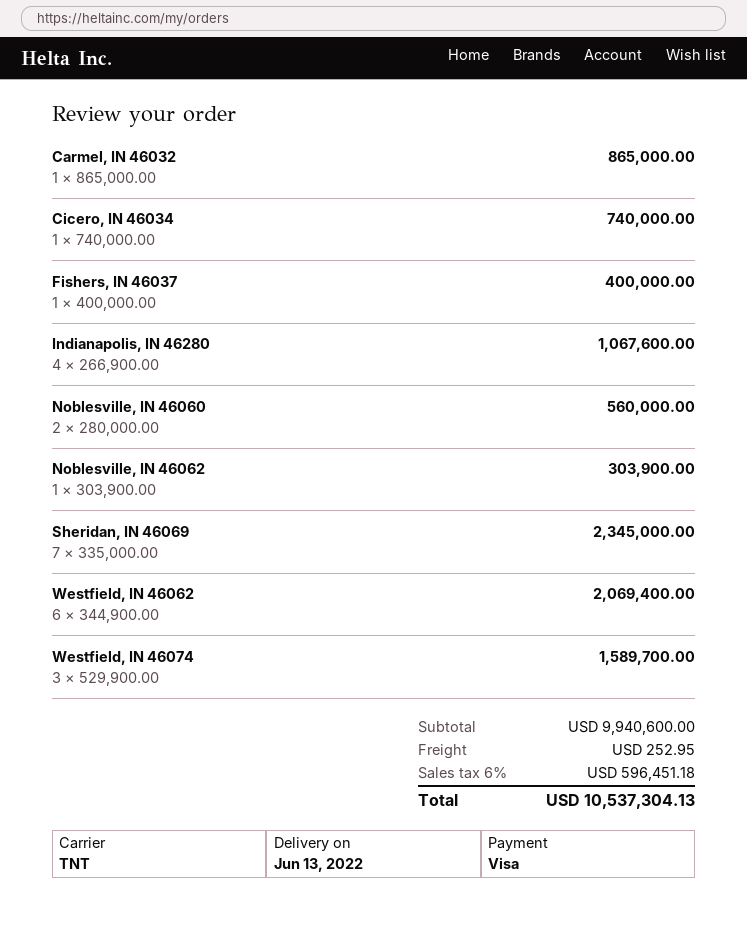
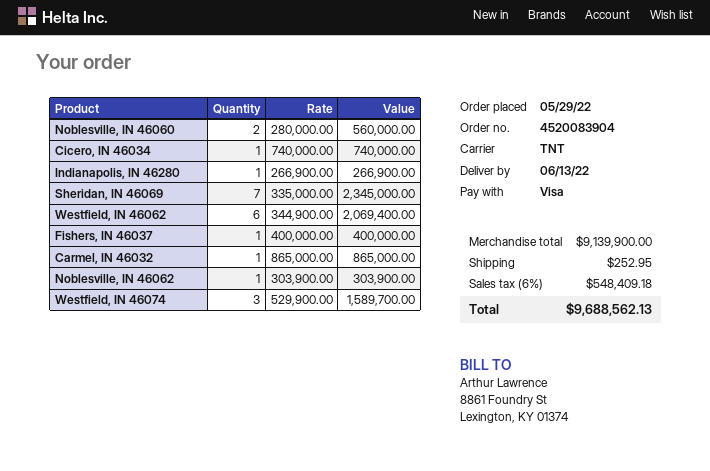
Indianapolis, IN 46280: 4 x 266900.00 = 1067600.00 -> 1 x 266900.00 = 266900.00
subtotal: 9940600.00 -> 9139900.00
tax: 6% = 596451.18 -> 6% = 548409.18
total: 10537304.13 -> 9688562.13

